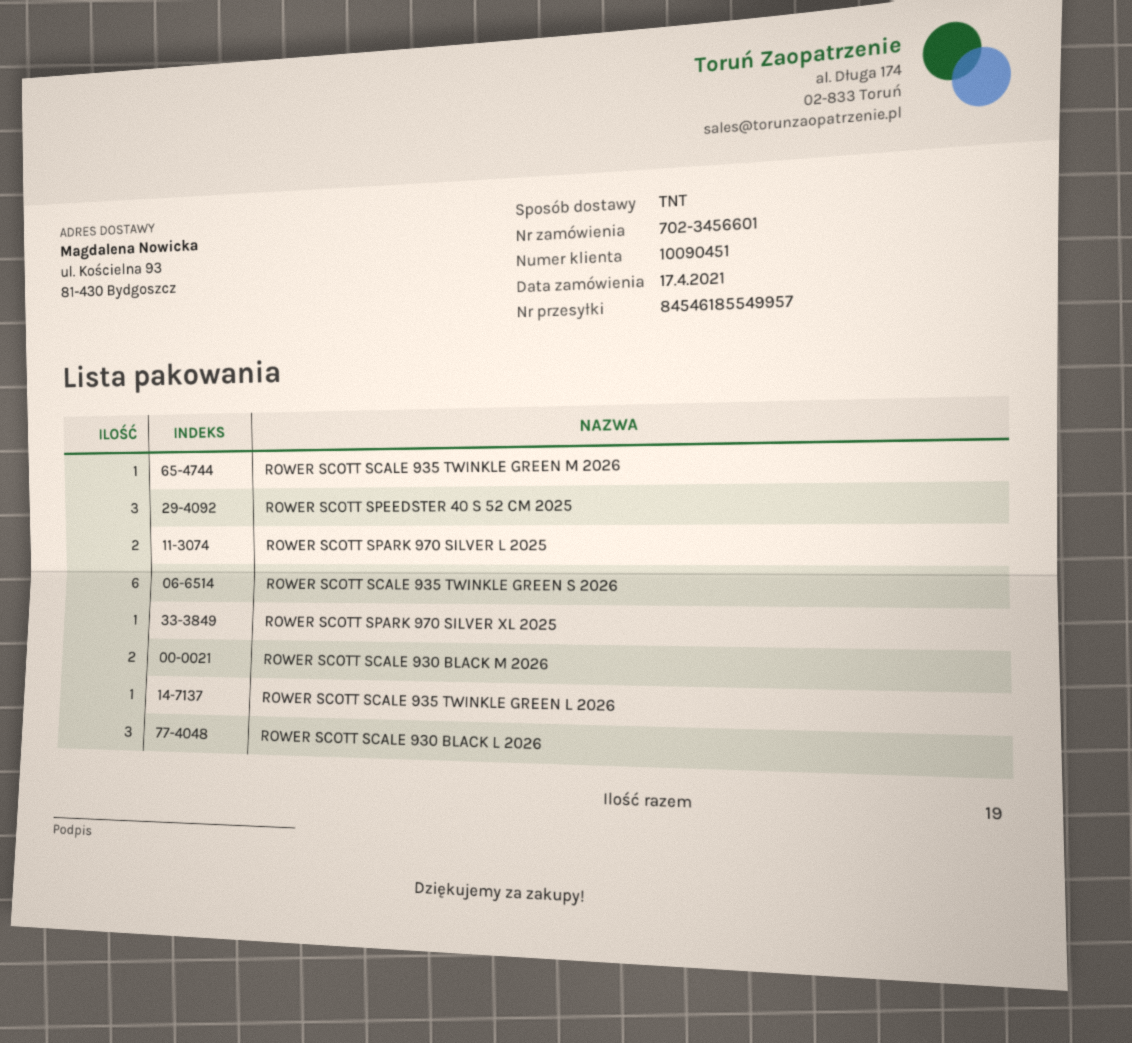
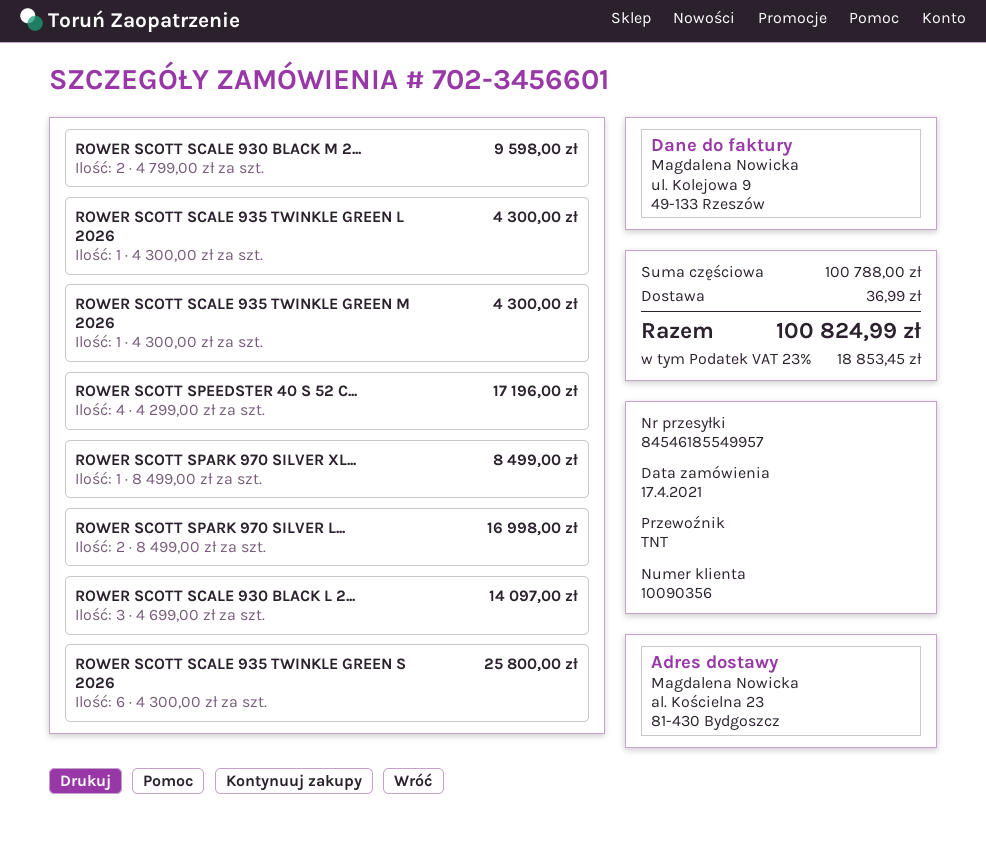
customer number: 10090451 -> 10090356
ship to: ul. Kościelna 93, 81-430 Bydgoszcz -> al. Kościelna 23, 81-430 Bydgoszcz
ROWER SCOTT SPEEDSTER 40 S 52 CM 2025: 3 -> 4

